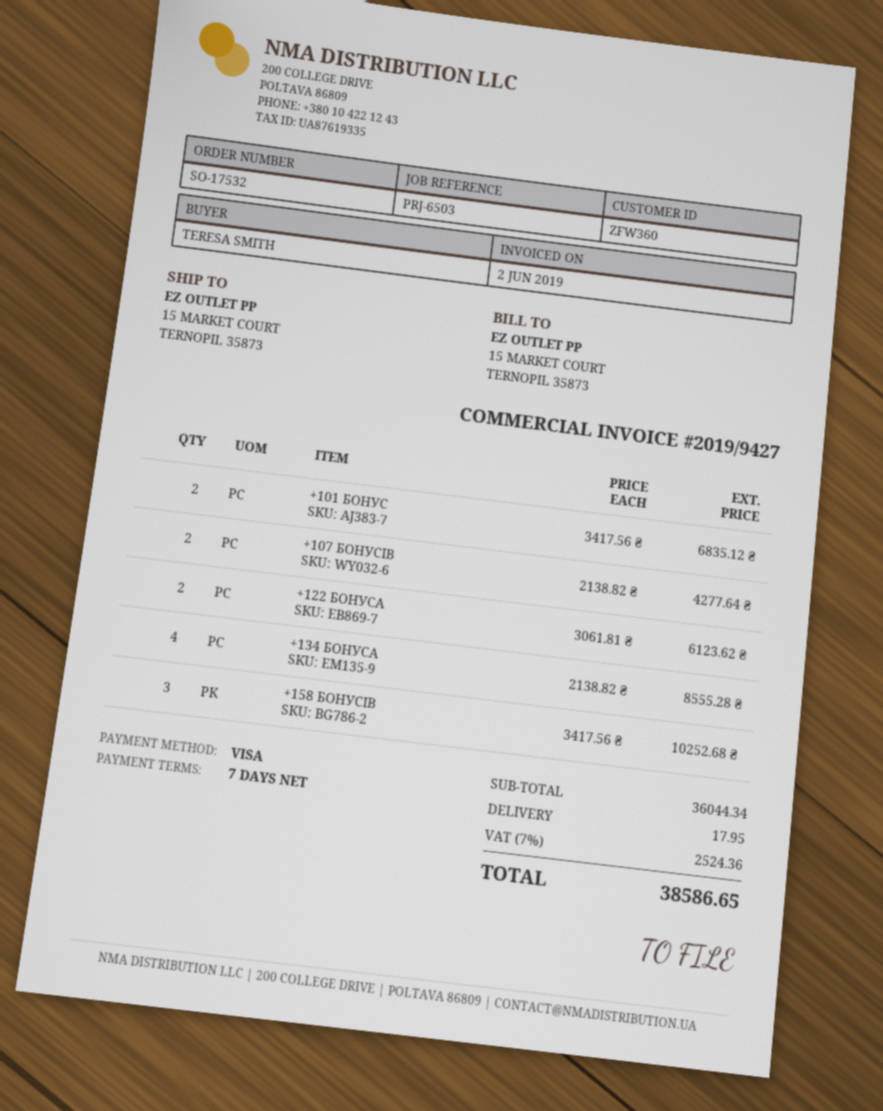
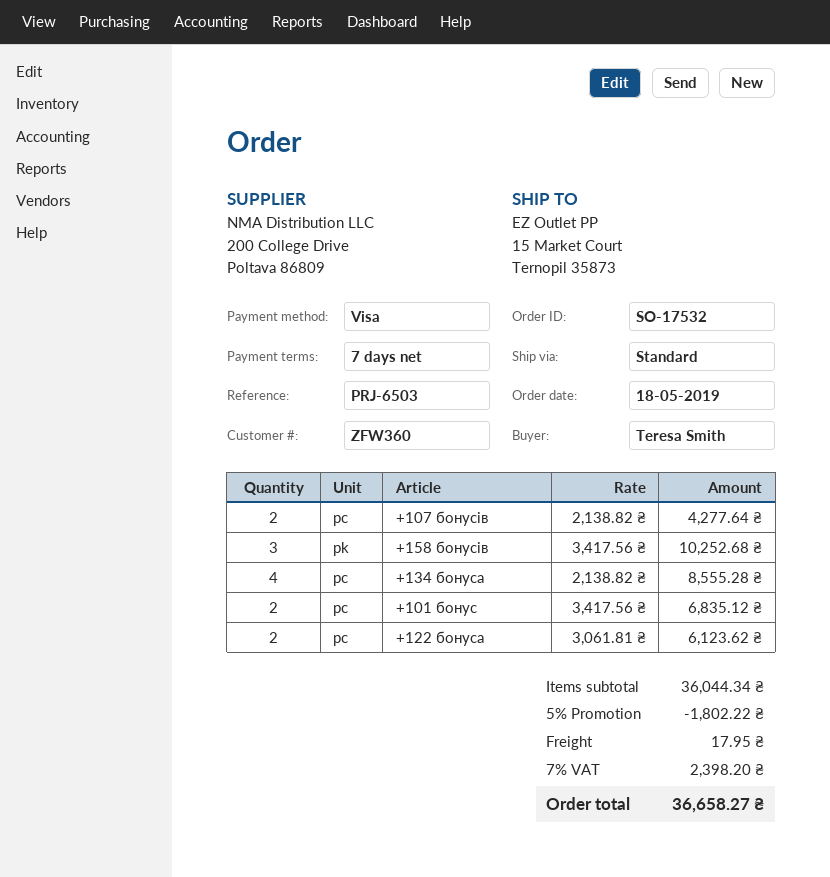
discount: none -> 5% = 1802.22
tax: 7% = 2524.36 -> 7% = 2398.20
total: 38586.65 -> 36658.27

